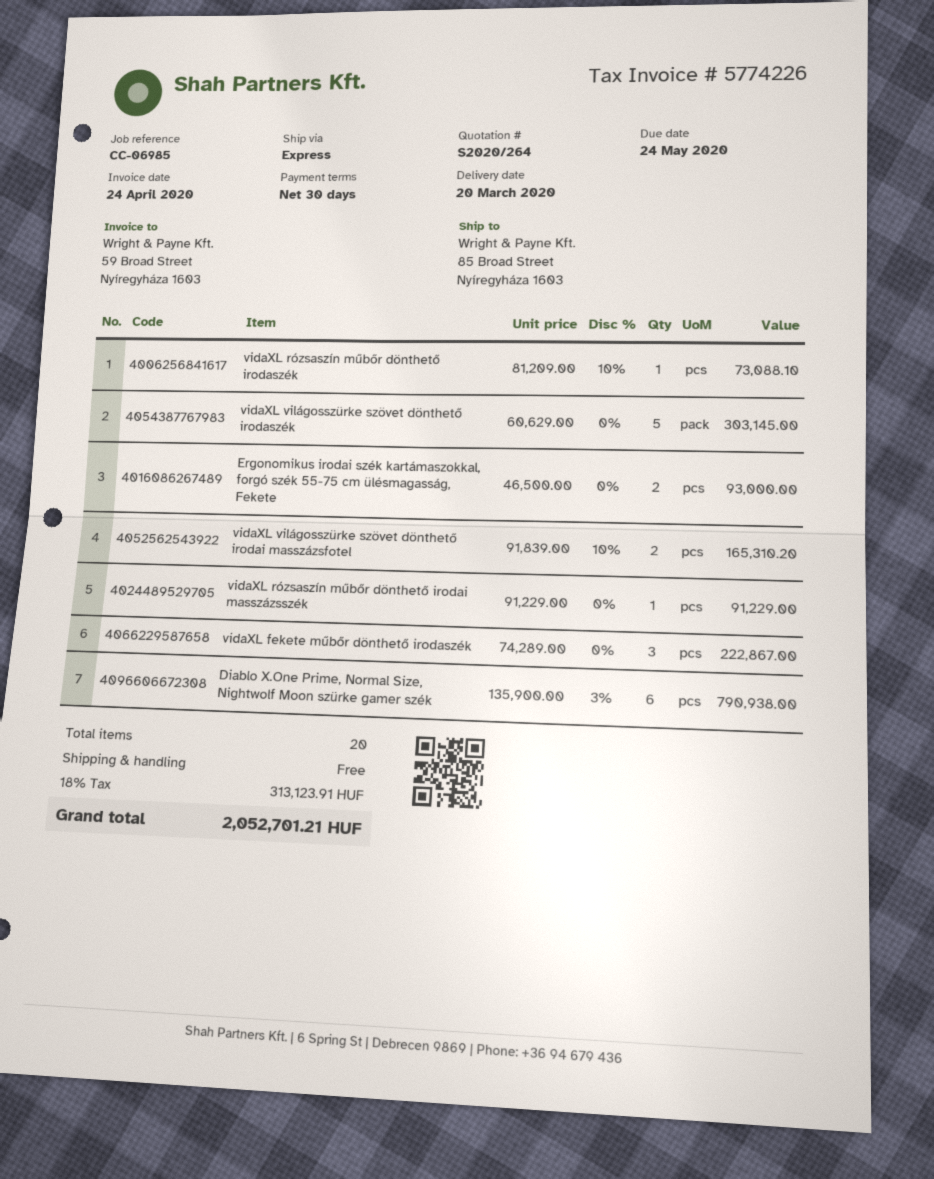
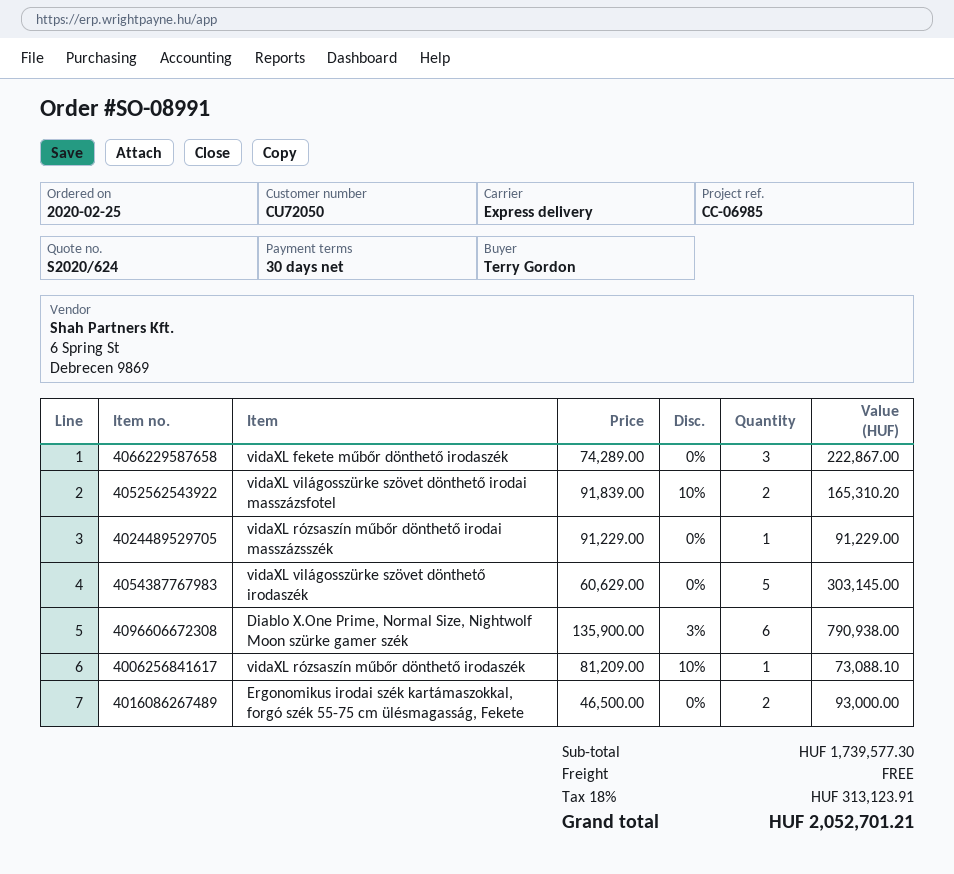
quote number: S2020/264 -> S2020/624

